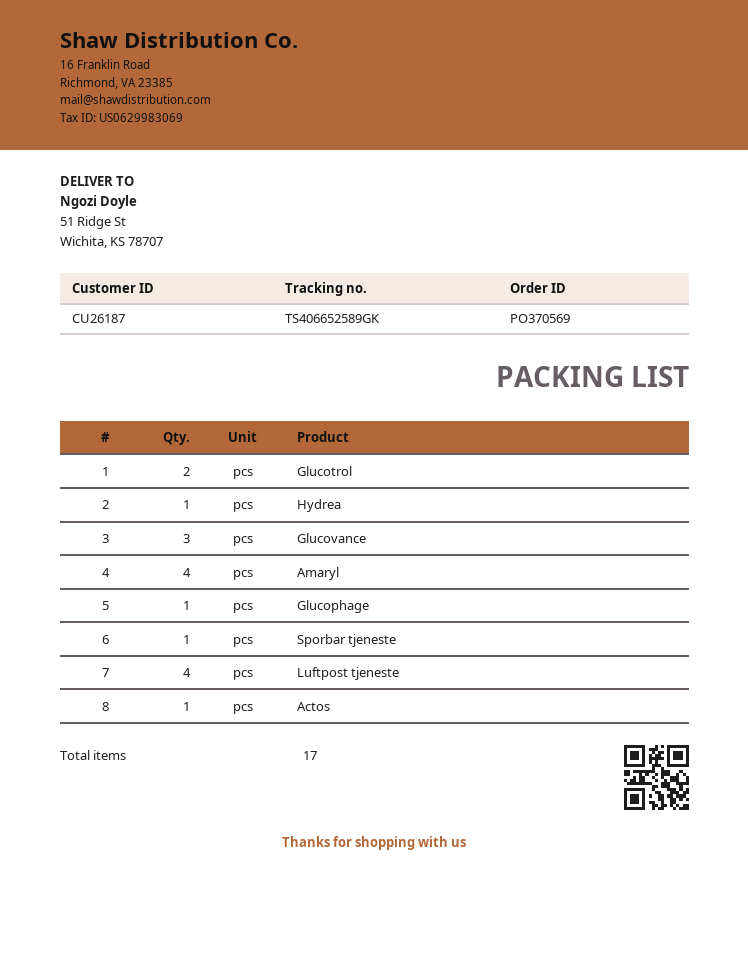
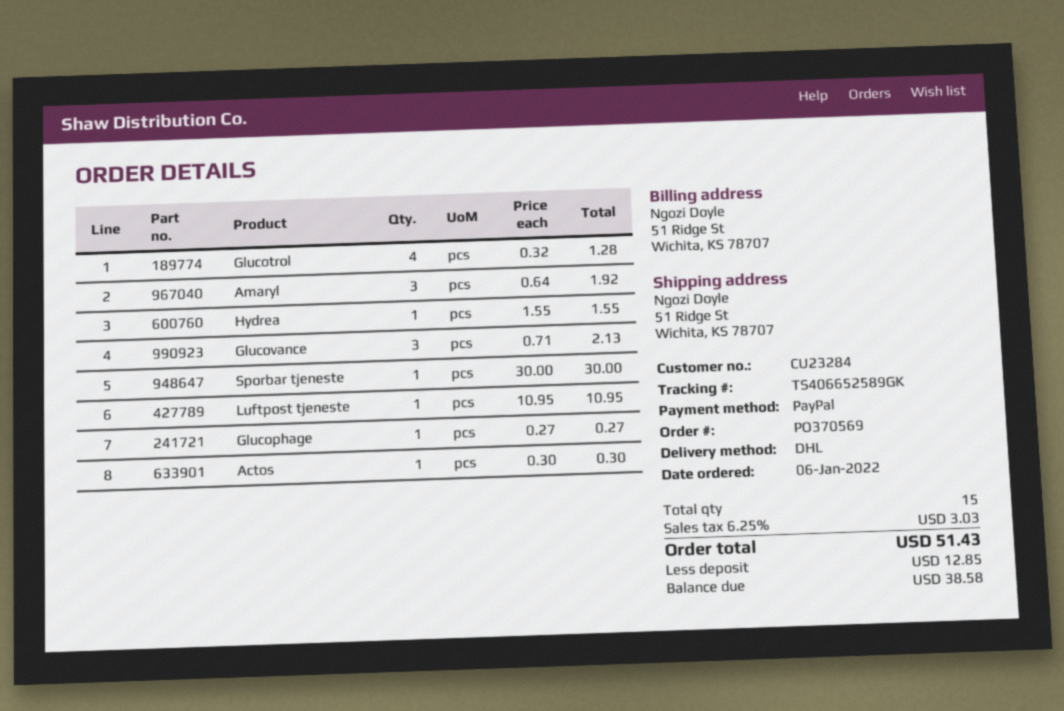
customer number: CU26187 -> CU23284
Glucotrol: 2 -> 4
Amaryl: 4 -> 3
Luftpost tjeneste: 4 -> 1
total quantity: 17 -> 15

